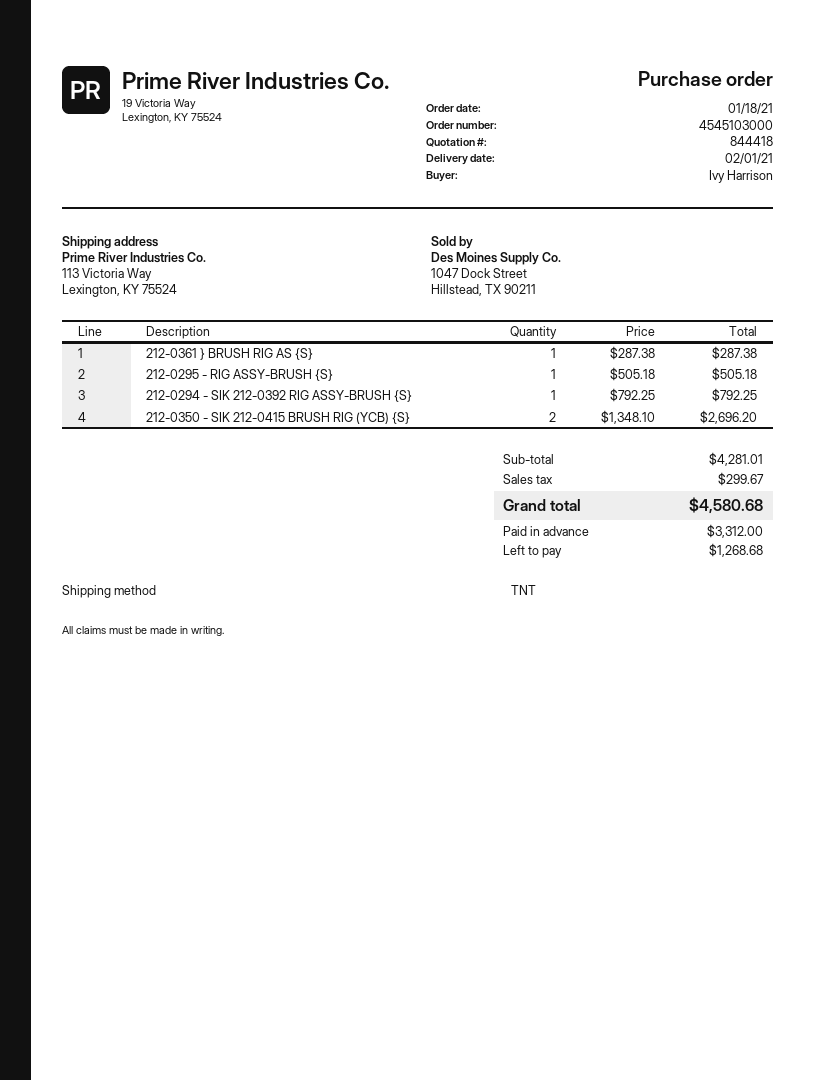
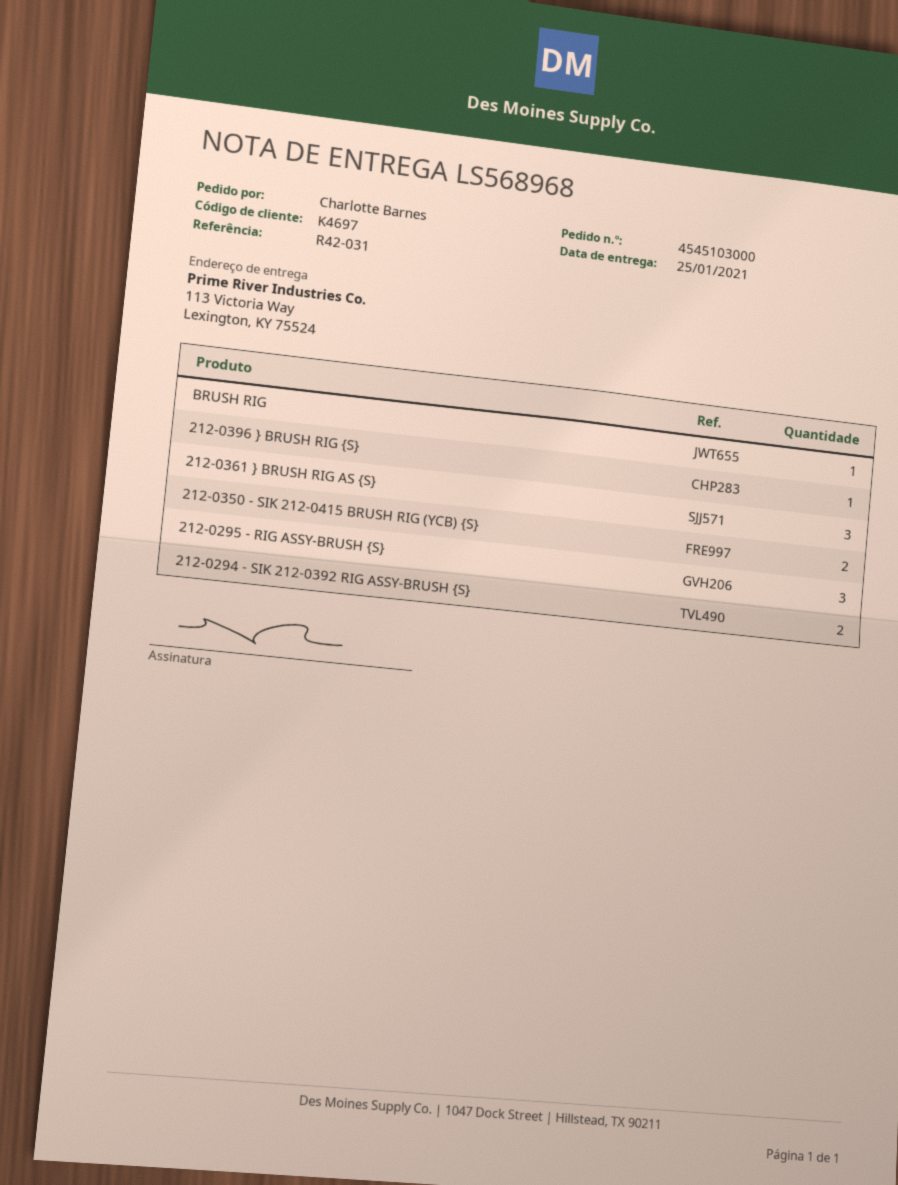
delivery date: 2021-02-01 -> 2021-01-25
ordered by: Ivy Harrison -> Charlotte Barnes
212-0361 } BRUSH RIG AS {S}: 1 -> 3
212-0295 - RIG ASSY-BRUSH {S}: 1 -> 3
212-0294 - SIK 212-0392 RIG ASSY-BRUSH {S}: 1 -> 2
BRUSH RIG: none -> 1
212-0396 } BRUSH RIG {S}: none -> 1

